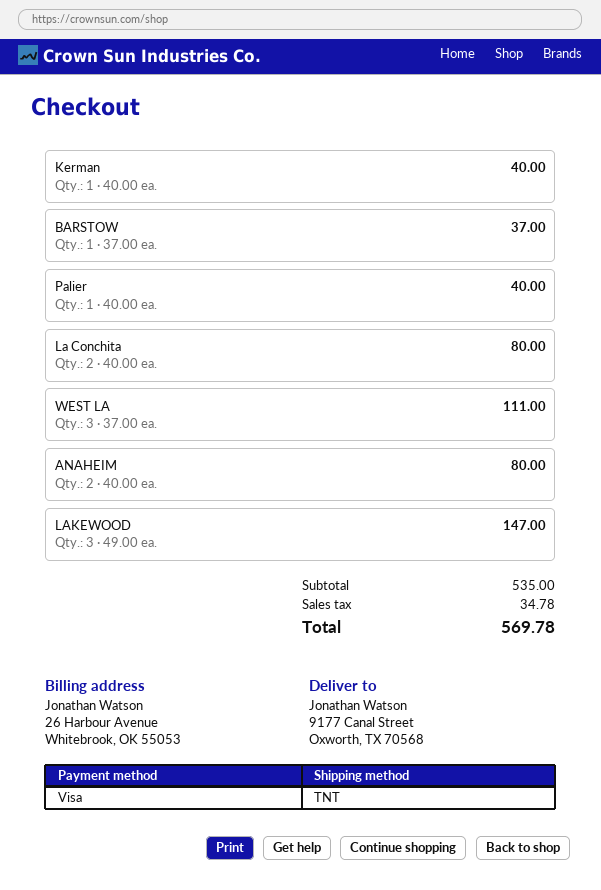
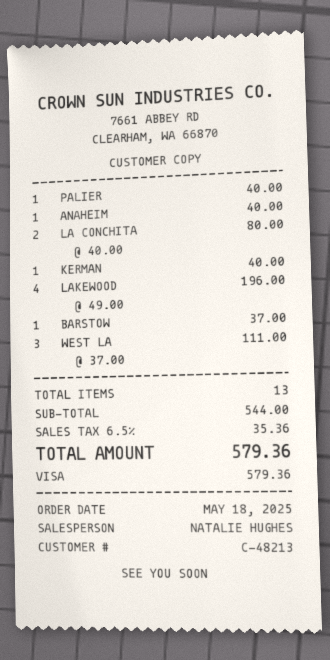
ANAHEIM: 2 x 40.00 = 80.00 -> 1 x 40.00 = 40.00
LAKEWOOD: 3 x 49.00 = 147.00 -> 4 x 49.00 = 196.00
subtotal: 535.00 -> 544.00
tax: 34.78 -> 35.36
total: 569.78 -> 579.36

